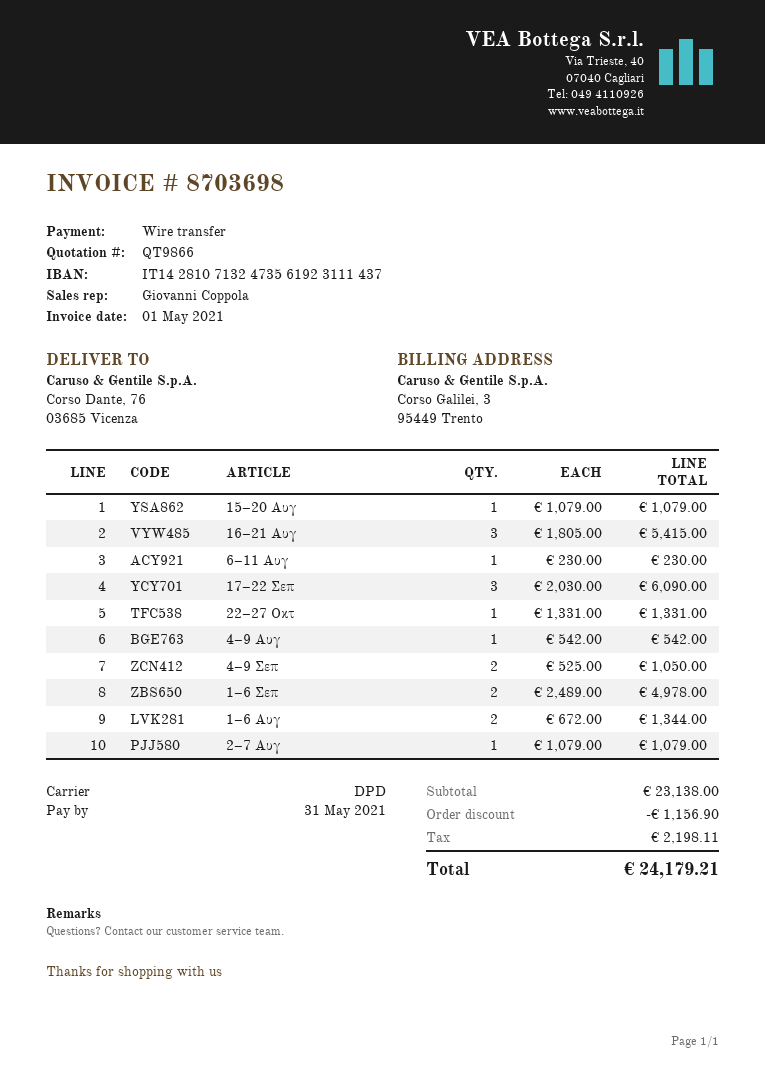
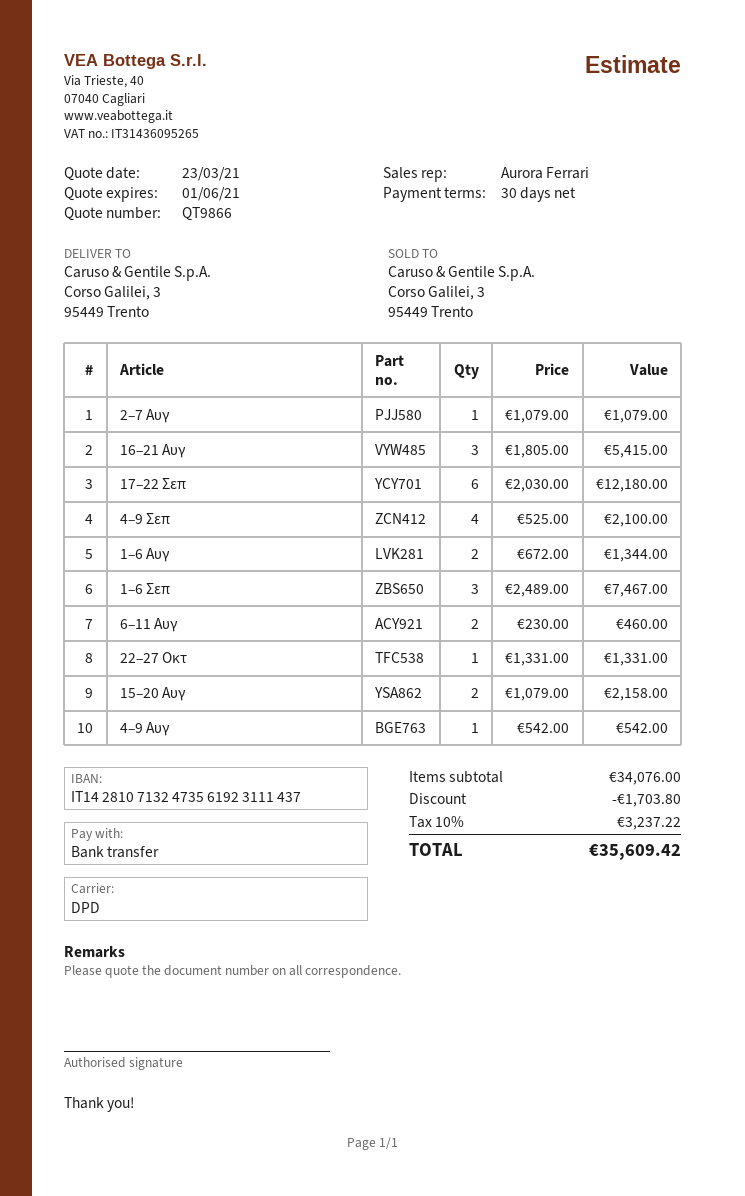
sales rep: Giovanni Coppola -> Aurora Ferrari
ship to: Corso Dante, 76, 03685 Vicenza -> Corso Galilei, 3, 95449 Trento
15–20 Αυγ: 1 x 1079.00 = 1079.00 -> 2 x 1079.00 = 2158.00
6–11 Αυγ: 1 x 230.00 = 230.00 -> 2 x 230.00 = 460.00
17–22 Σεπ: 3 x 2030.00 = 6090.00 -> 6 x 2030.00 = 12180.00
4–9 Σεπ: 2 x 525.00 = 1050.00 -> 4 x 525.00 = 2100.00
1–6 Σεπ: 2 x 2489.00 = 4978.00 -> 3 x 2489.00 = 7467.00
subtotal: 23138.00 -> 34076.00
discount: 1156.90 -> 1703.80
tax: 2198.11 -> 3237.22
total: 24179.21 -> 35609.42

